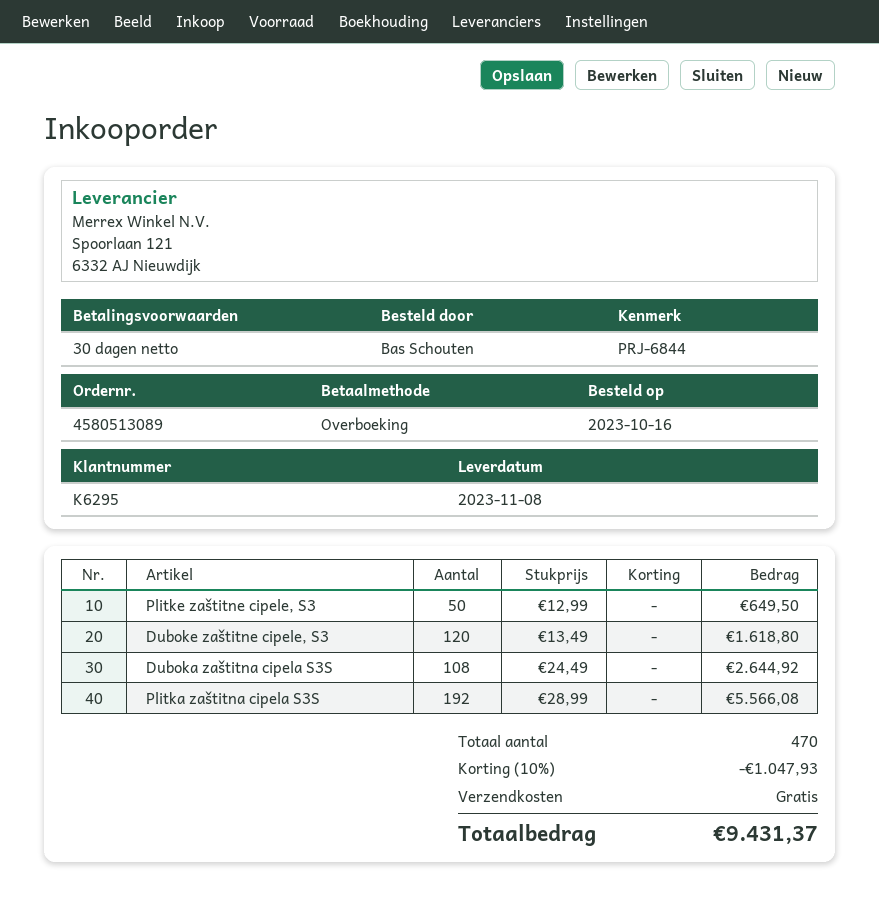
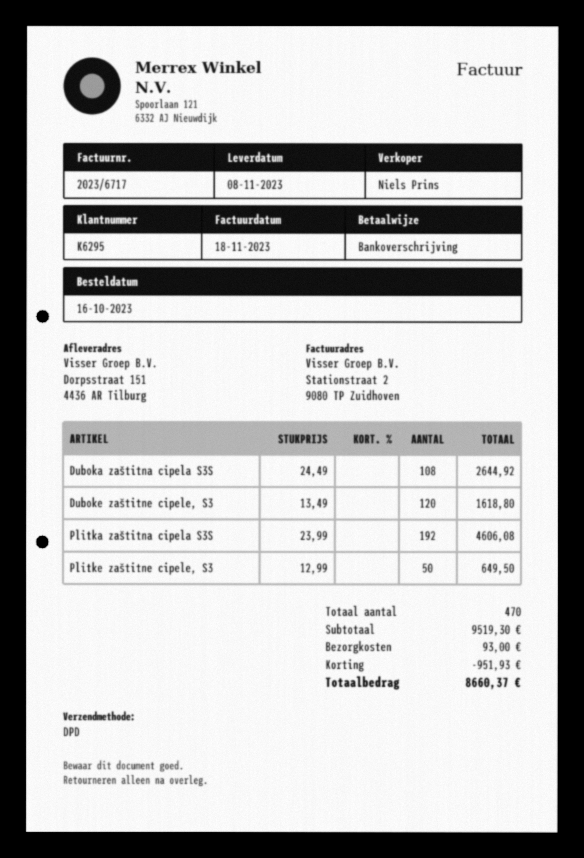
Plitka zaštitna cipela S3S: 192 x 28.99 = 5566.08 -> 192 x 23.99 = 4606.08
discount: 1047.93 -> 951.93
shipping: 0.00 -> 93.00
total: 9431.37 -> 8660.37

